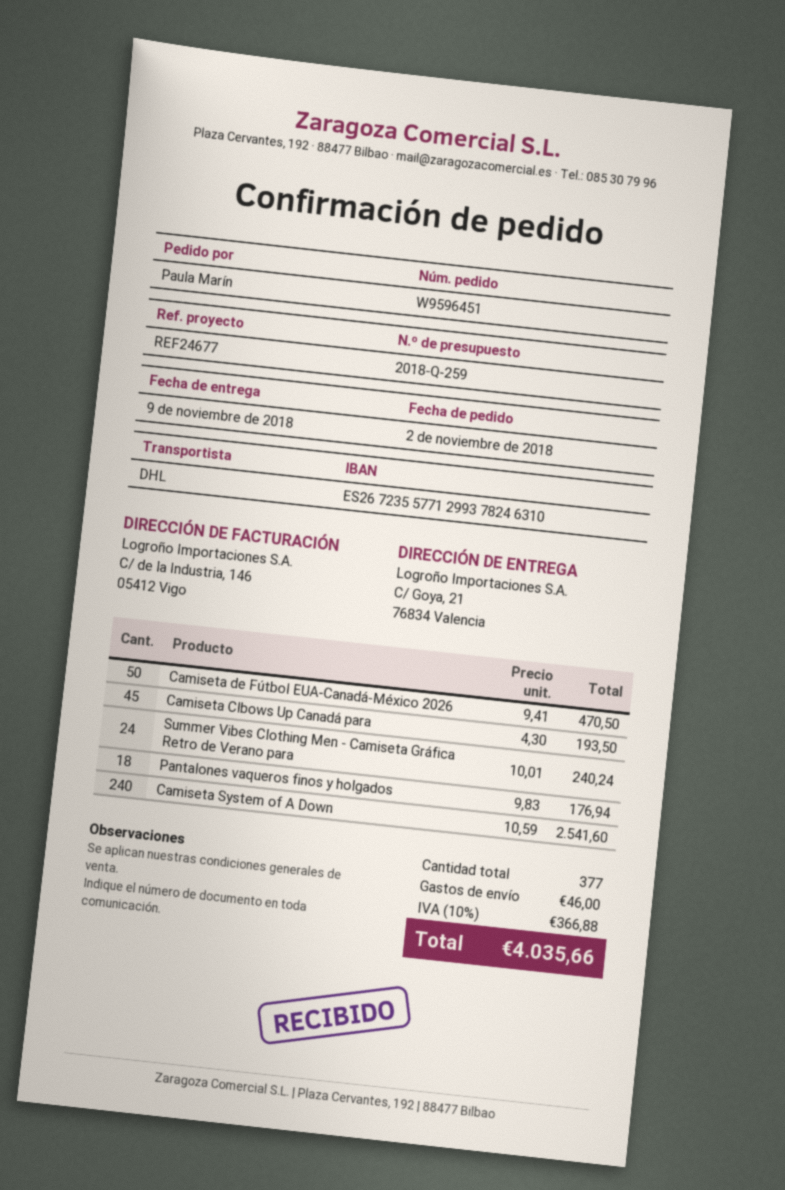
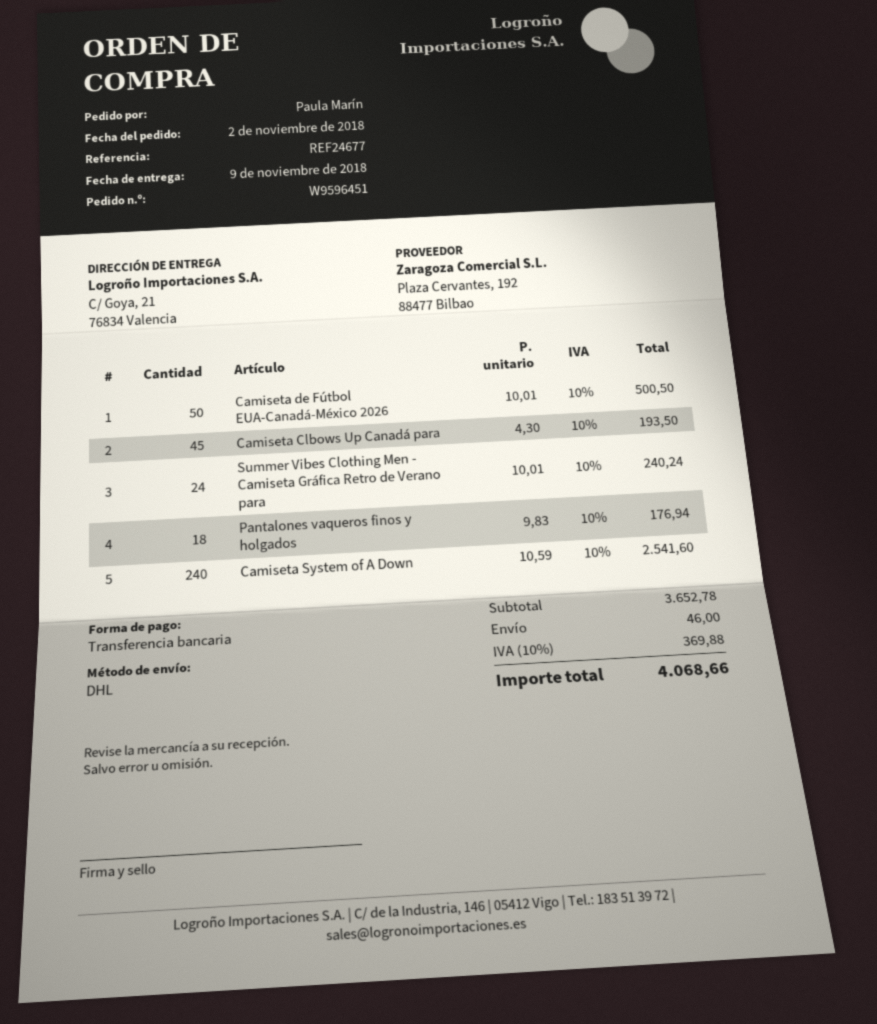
Camiseta de Fútbol EUA-Canadá-México 2026: 50 x 9.41 = 470.50 -> 50 x 10.01 = 500.50
tax: 10% = 366.88 -> 10% = 369.88
total: 4035.66 -> 4068.66

